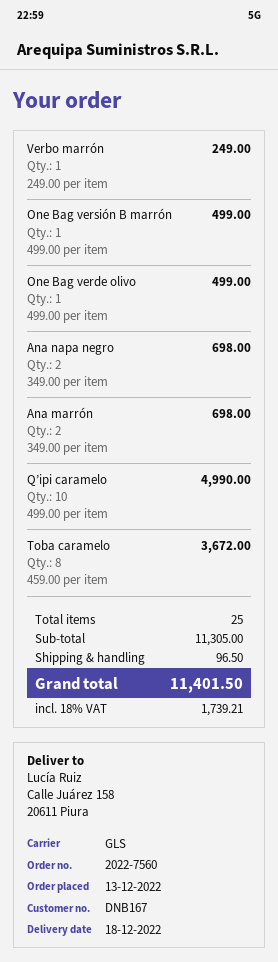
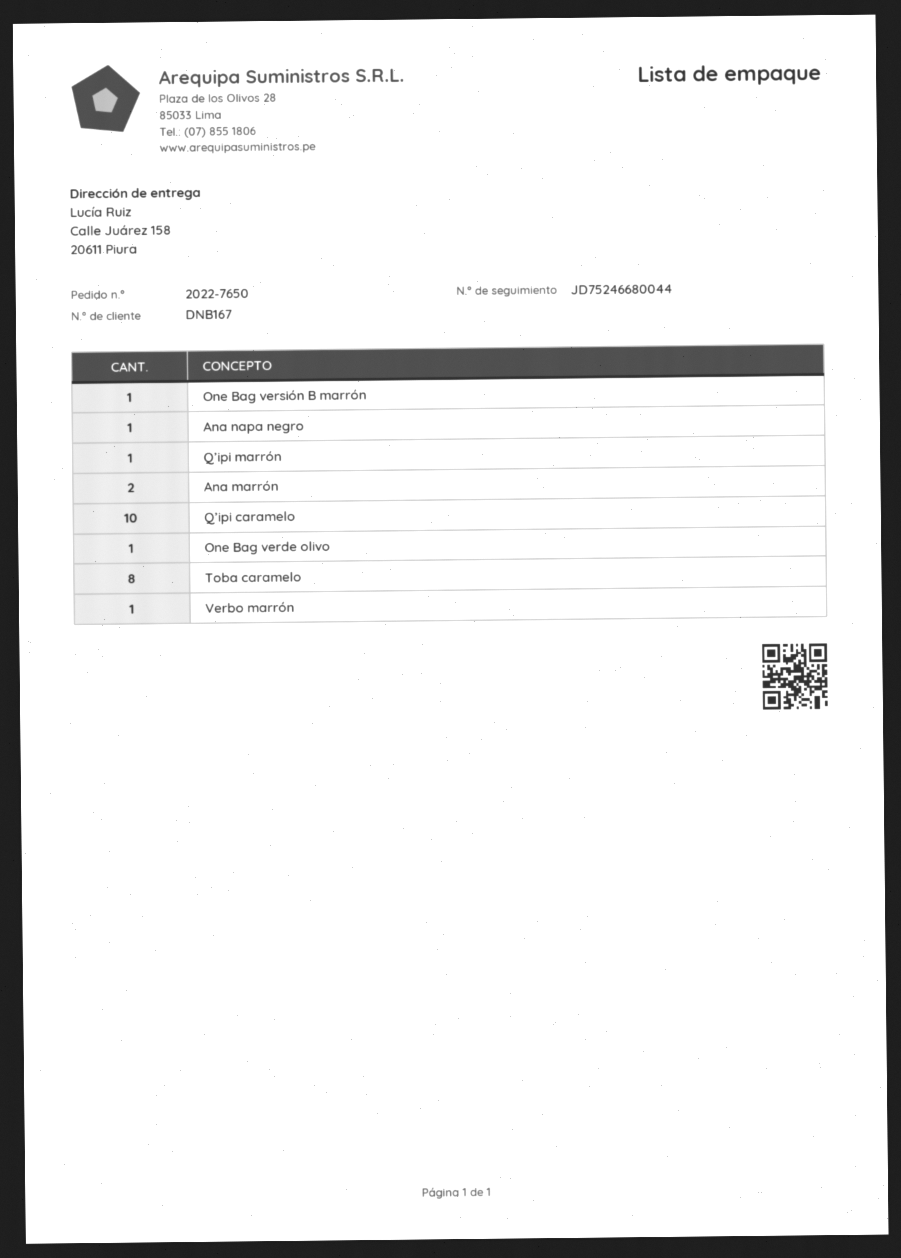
order number: 2022-7560 -> 2022-7650
Ana napa negro: 2 -> 1
Q’ipi marrón: none -> 1

